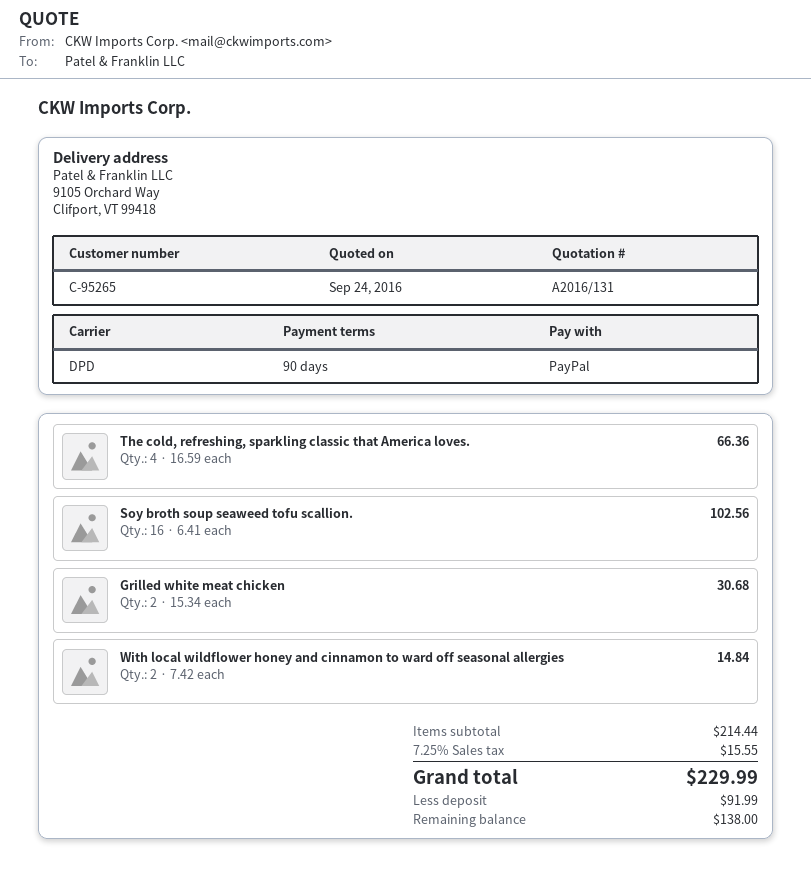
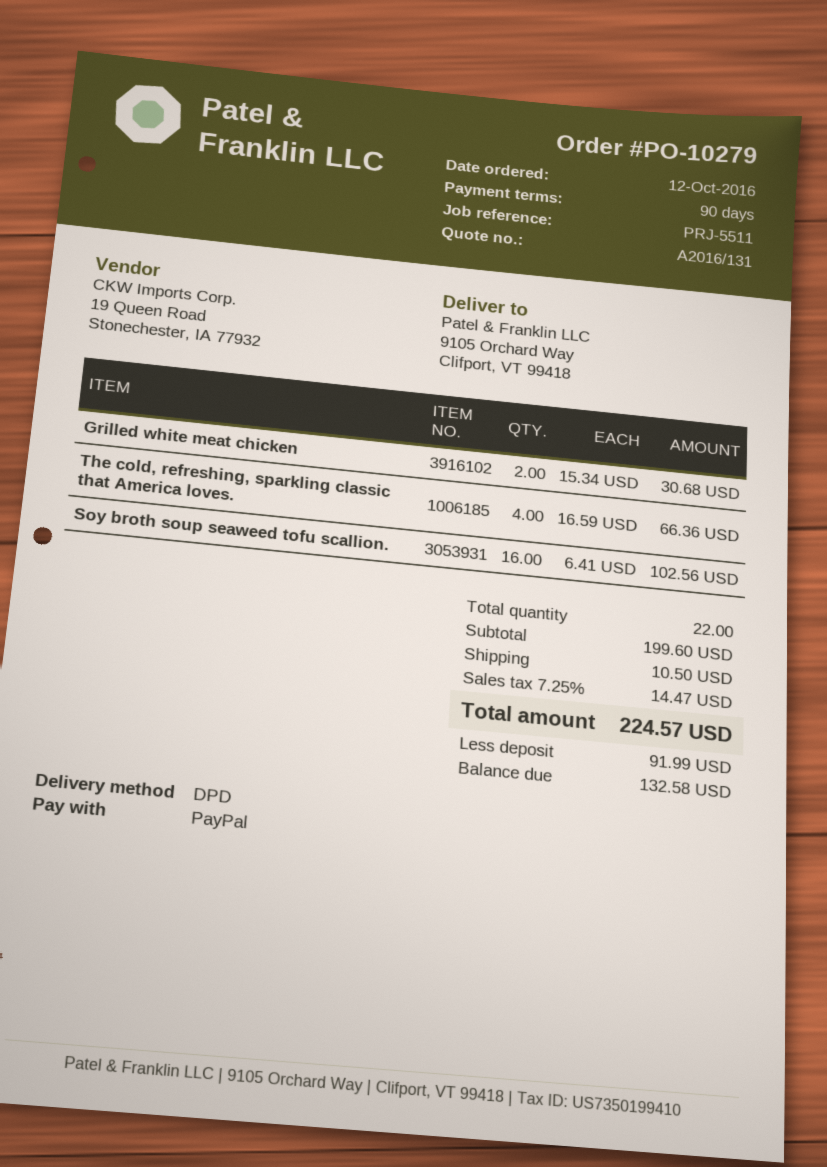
With local wildflower honey and cinnamon to ward off seasonal allergies: 2 x 7.42 = 14.84 -> none
subtotal: 214.44 -> 199.60
shipping: none -> 10.50
tax: 7.25% = 15.55 -> 7.25% = 14.47
total: 229.99 -> 224.57
balance: 138.00 -> 132.58

